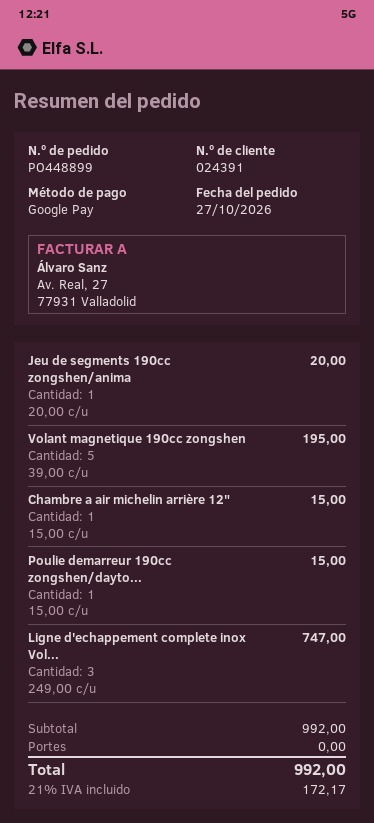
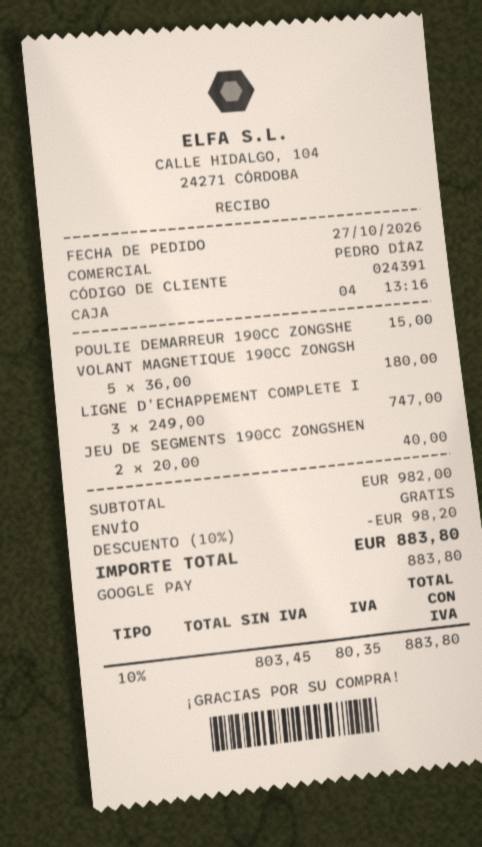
Jeu de segments 190cc zongshen/anima: 1 x 20.00 = 20.00 -> 2 x 20.00 = 40.00
Volant magnetique 190cc zongshen: 5 x 39.00 = 195.00 -> 5 x 36.00 = 180.00
Chambre a air michelin arrière 12": 1 x 15.00 = 15.00 -> none
subtotal: 992.00 -> 982.00
discount: none -> 10% = 98.20
tax: 21% = 172.17 -> 10% = 80.35
total: 992.00 -> 883.80

